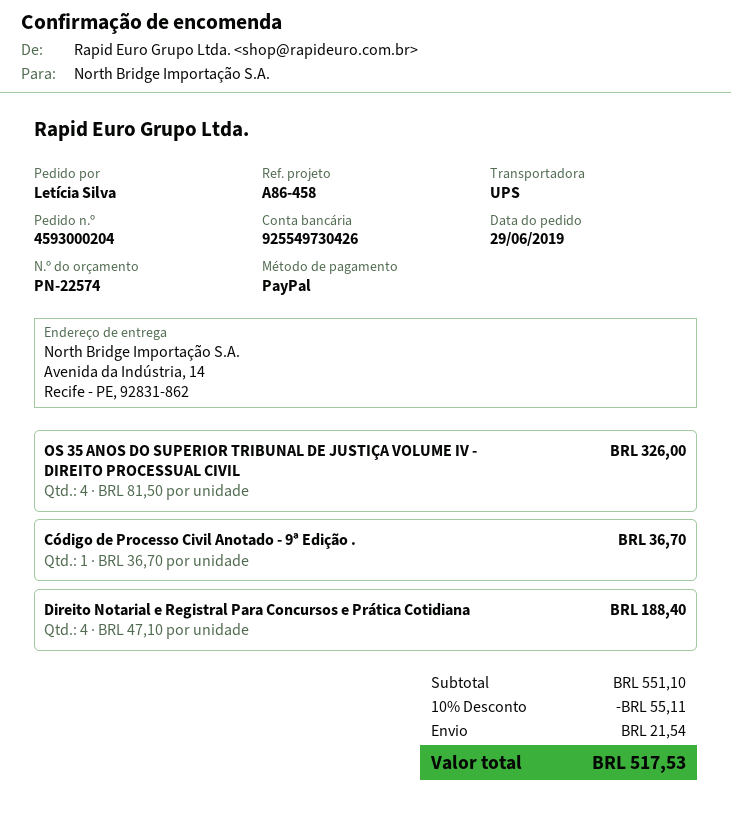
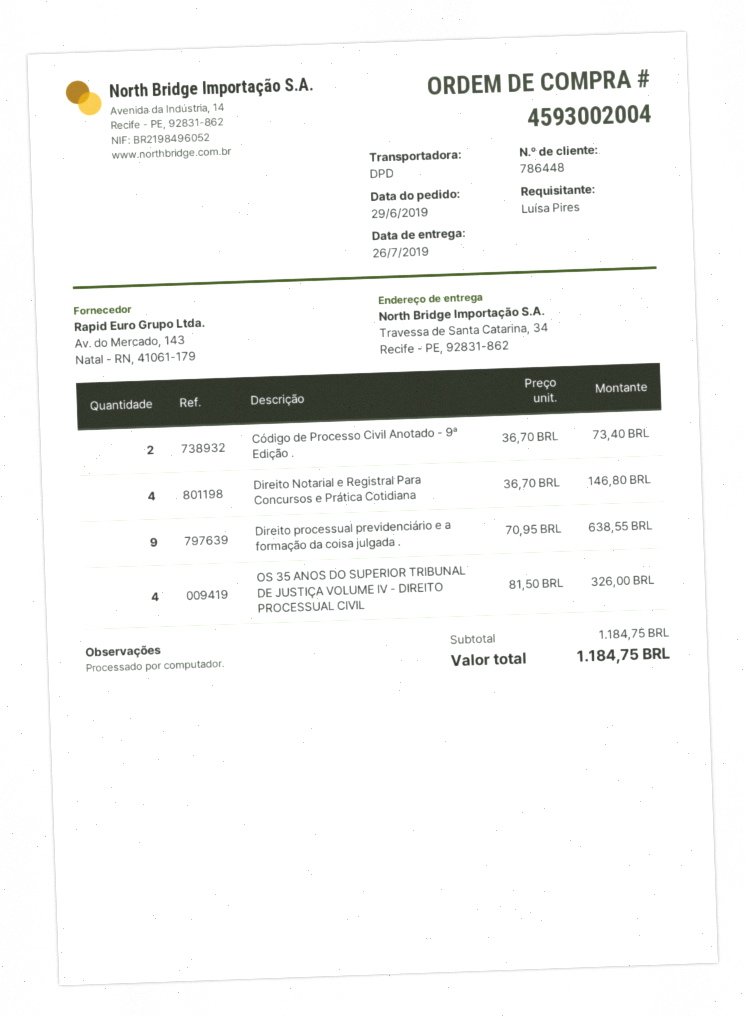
order number: 4593000204 -> 4593002004
ordered by: Letícia Silva -> Luísa Pires
shipping method: UPS -> DPD
ship to: Avenida da Indústria, 14, Recife - PE, 92831-862 -> Travessa de Santa Catarina, 34, Recife - PE, 92831-862
Código de Processo Civil Anotado - 9ª Edição .: 1 x 36.70 = 36.70 -> 2 x 36.70 = 73.40
Direito Notarial e Registral Para Concursos e Prática Cotidiana: 4 x 47.10 = 188.40 -> 4 x 36.70 = 146.80
Direito processual previdenciário e a formação da coisa julgada .: none -> 9 x 70.95 = 638.55
subtotal: 551.10 -> 1184.75
discount: 10% = 55.11 -> none
shipping: 21.54 -> none
total: 517.53 -> 1184.75

